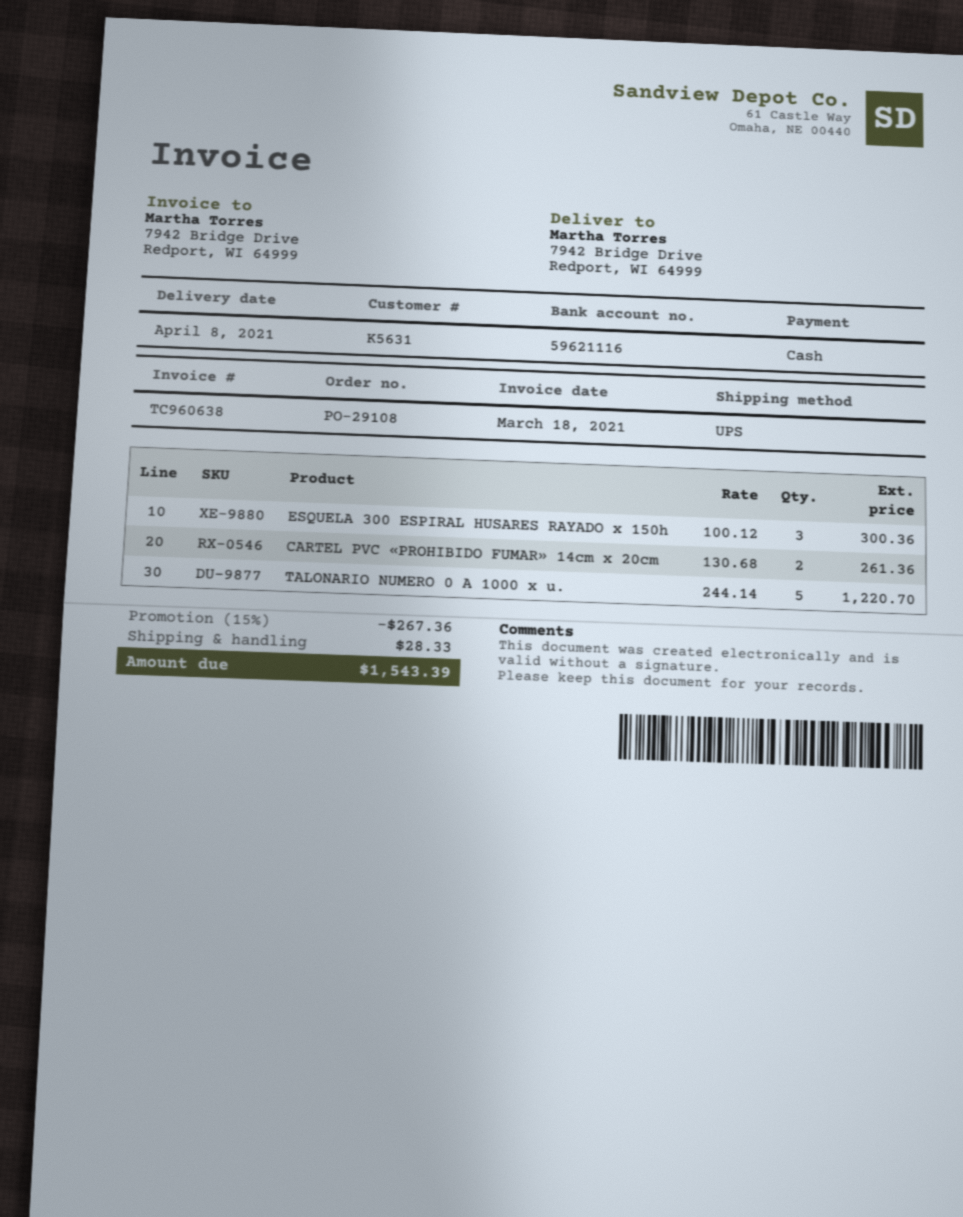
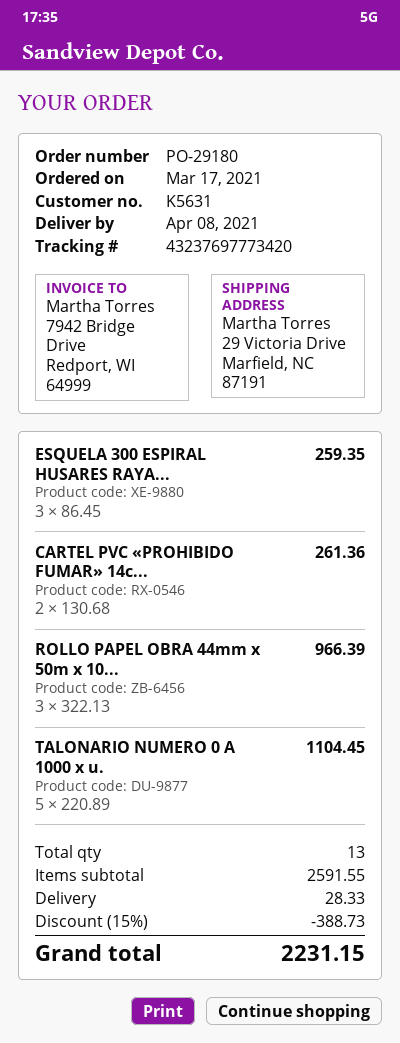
order number: PO-29108 -> PO-29180
ship to: 7942 Bridge Drive, Redport, WI 64999 -> 29 Victoria Drive, Marfield, NC 87191
ESQUELA 300 ESPIRAL HUSARES RAYADO x 150h: 3 x 100.12 = 300.36 -> 3 x 86.45 = 259.35
TALONARIO NUMERO 0 A 1000 x u.: 5 x 244.14 = 1220.70 -> 5 x 220.89 = 1104.45
ROLLO PAPEL OBRA 44mm x 50m x 10...: none -> 3 x 322.13 = 966.39
discount: 15% = 267.36 -> 15% = 388.73
total: 1543.39 -> 2231.15

